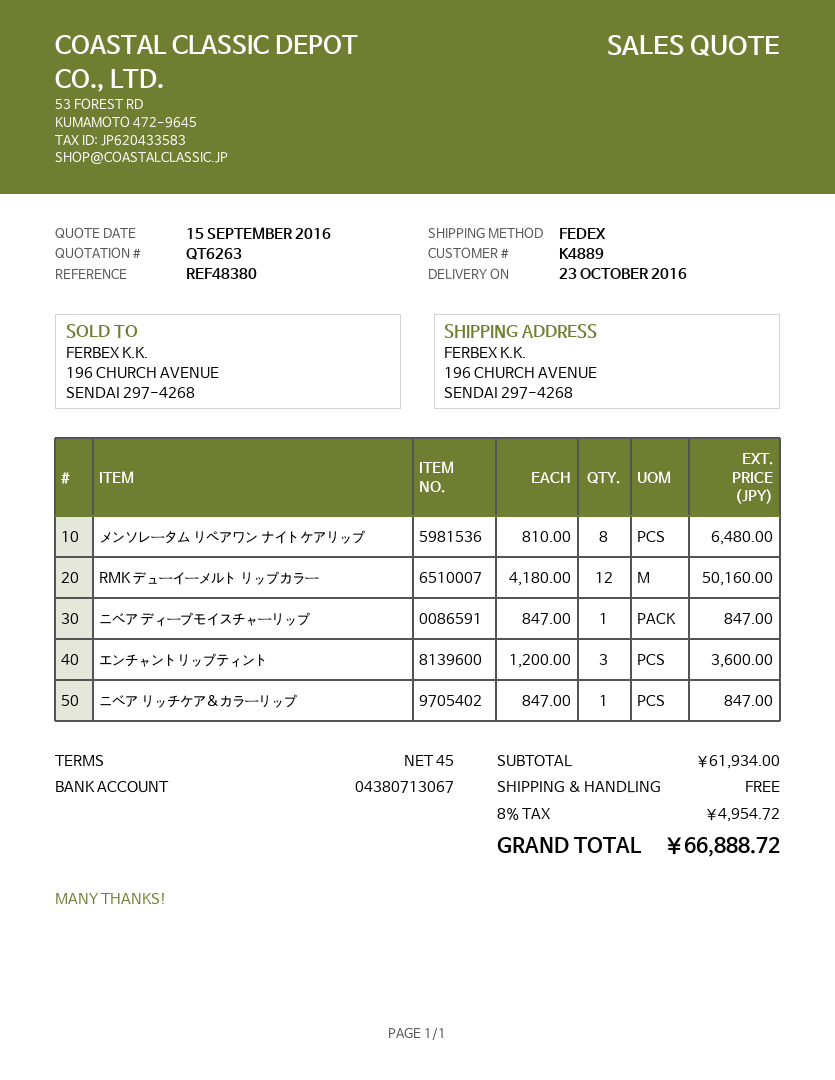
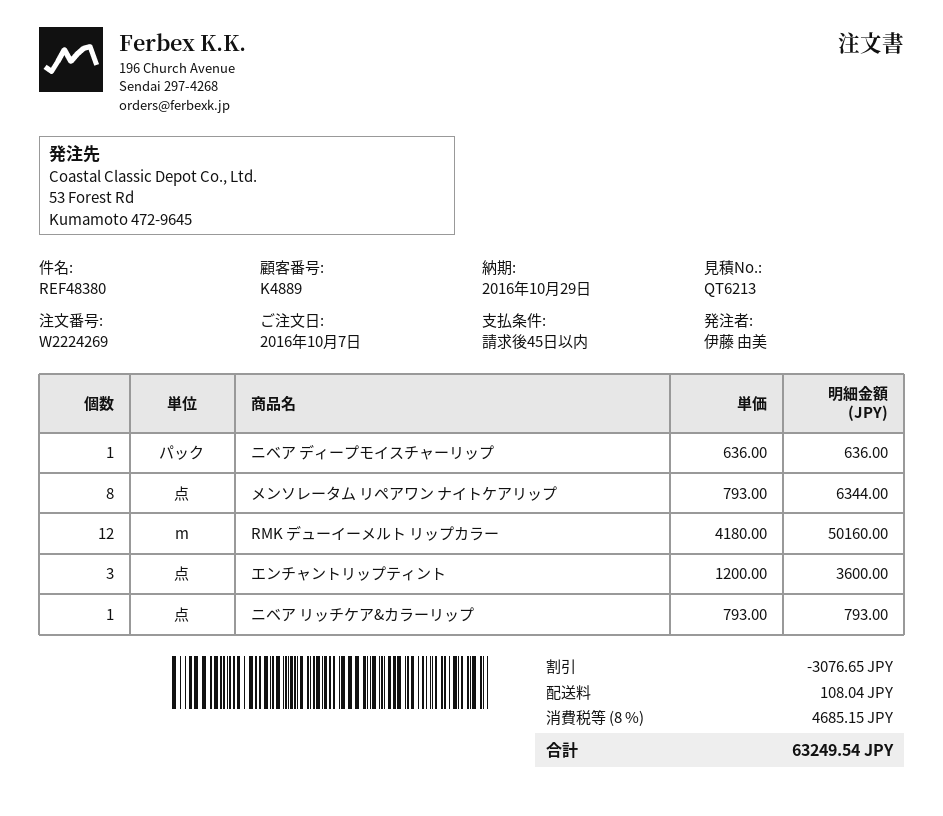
quote number: QT6263 -> QT6213
delivery date: 2016-10-23 -> 2016-10-29
メンソレータム リペアワン ナイトケアリップ: 8 x 810.00 = 6480.00 -> 8 x 793.00 = 6344.00
ニベア ディープモイスチャーリップ: 1 x 847.00 = 847.00 -> 1 x 636.00 = 636.00
ニベア リッチケア&カラーリップ: 1 x 847.00 = 847.00 -> 1 x 793.00 = 793.00
discount: none -> 3076.65
shipping: 0.00 -> 108.04
tax: 8% = 4954.72 -> 8% = 4685.15
total: 66888.72 -> 63249.54

